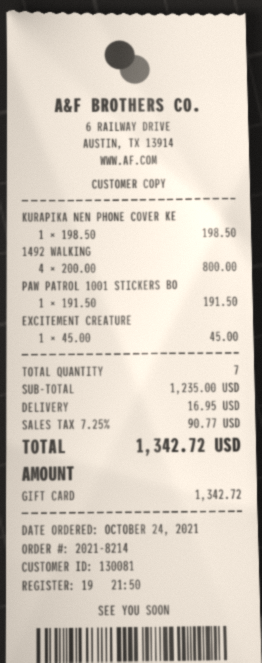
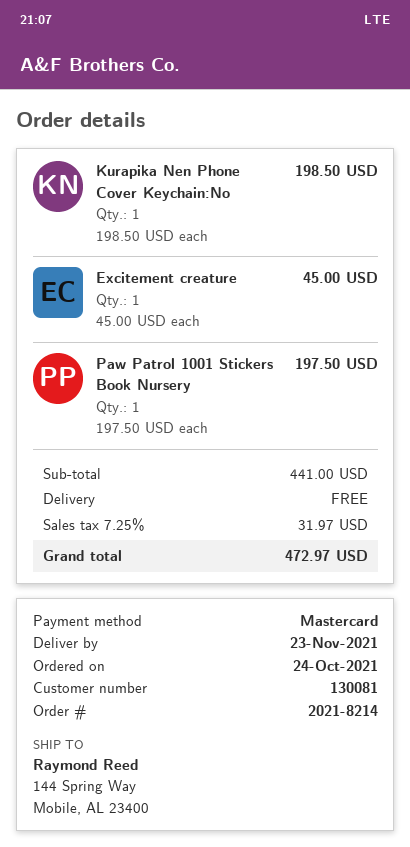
payment method: gift card -> Mastercard
1492 WALKING: 4 x 200.00 = 800.00 -> none
PAW PATROL 1001 STICKERS BO: 1 x 191.50 = 191.50 -> 1 x 197.50 = 197.50
subtotal: 1235.00 -> 441.00
shipping: 16.95 -> 0.00
tax: 7.25% = 90.77 -> 7.25% = 31.97
total: 1342.72 -> 472.97

